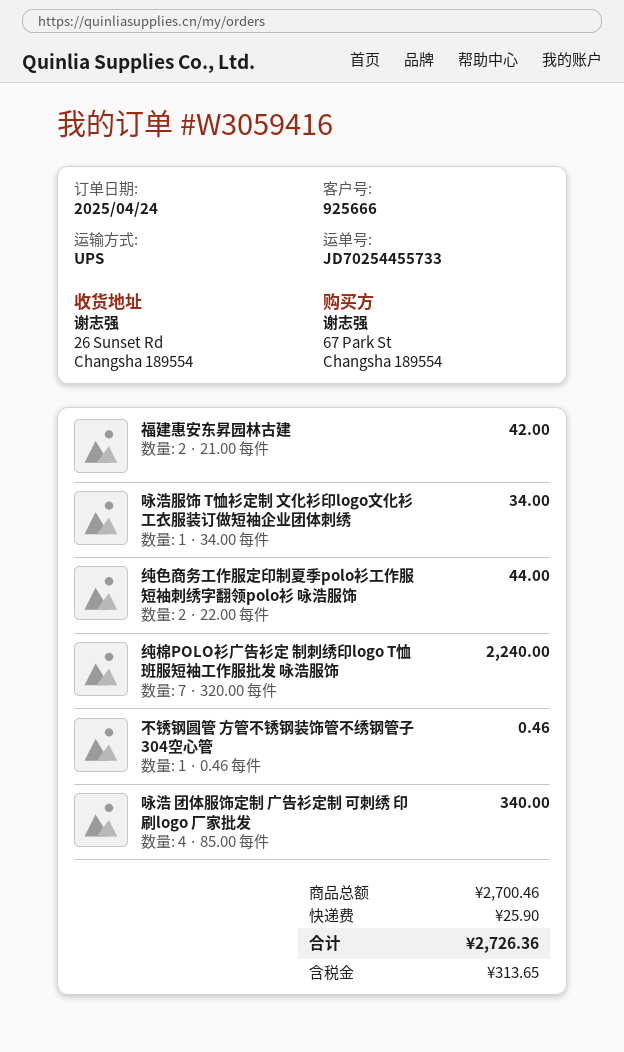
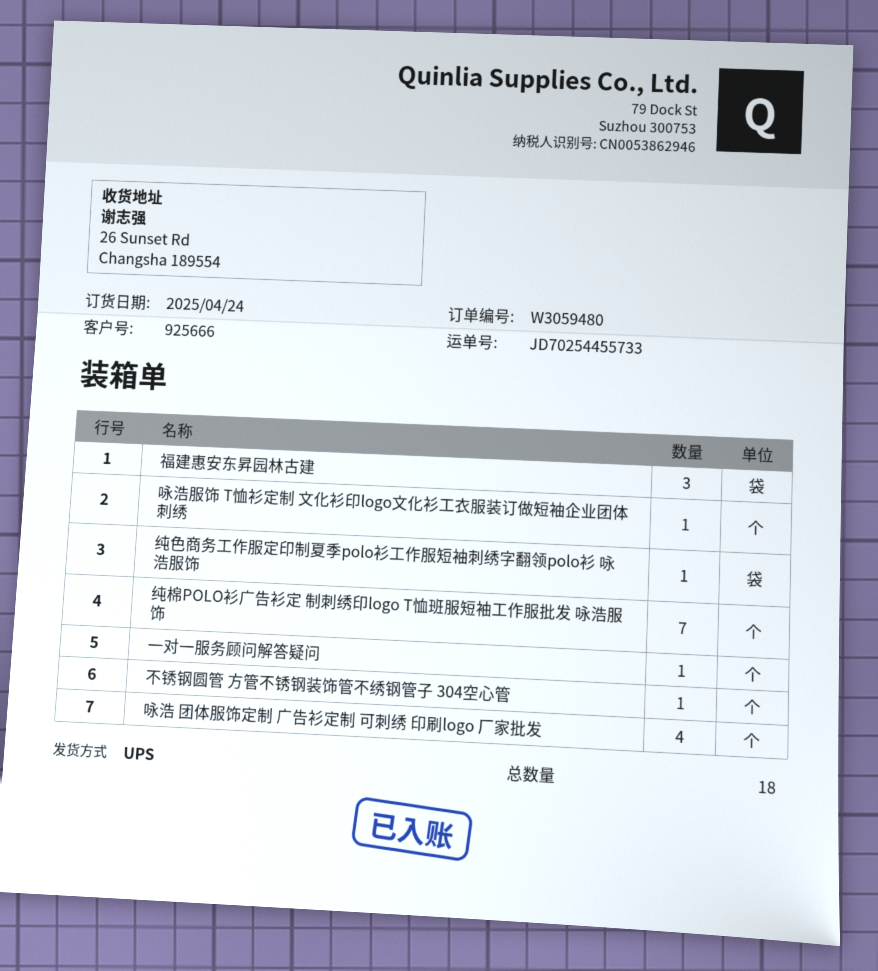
order number: W3059416 -> W3059480
福建惠安东昇园林古建: 2 -> 3
纯色商务工作服定印制夏季polo衫工作服短袖刺绣字翻领polo衫 咏浩服饰: 2 -> 1
一对一服务顾问解答疑问: none -> 1

